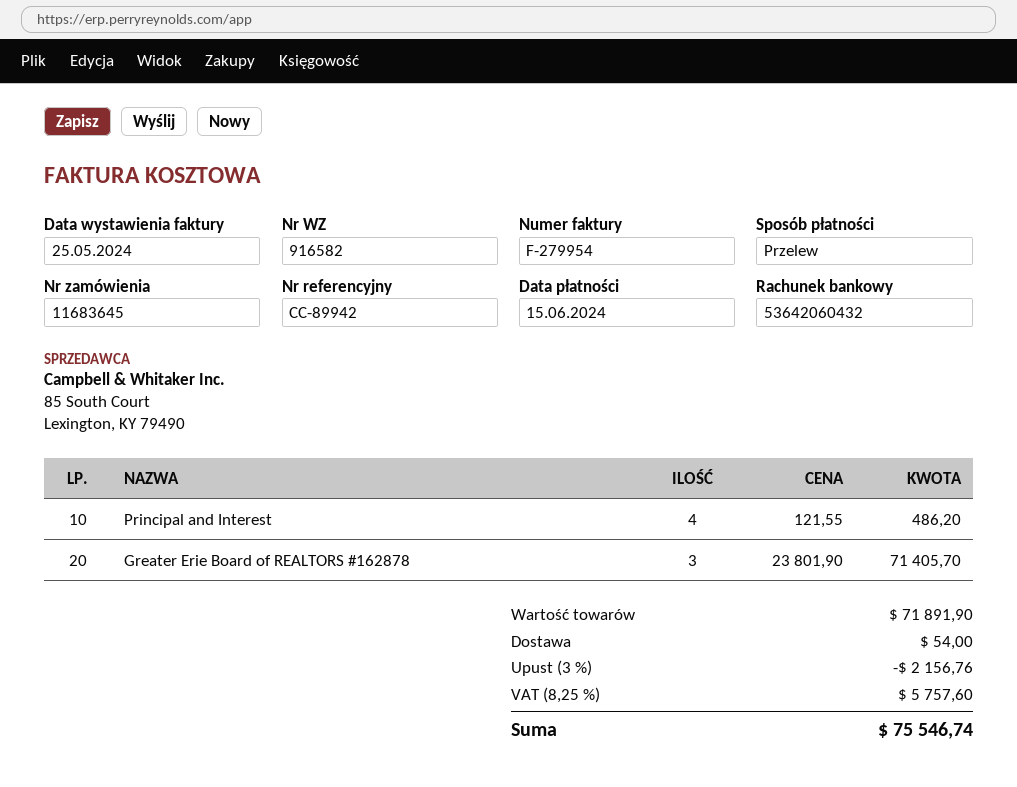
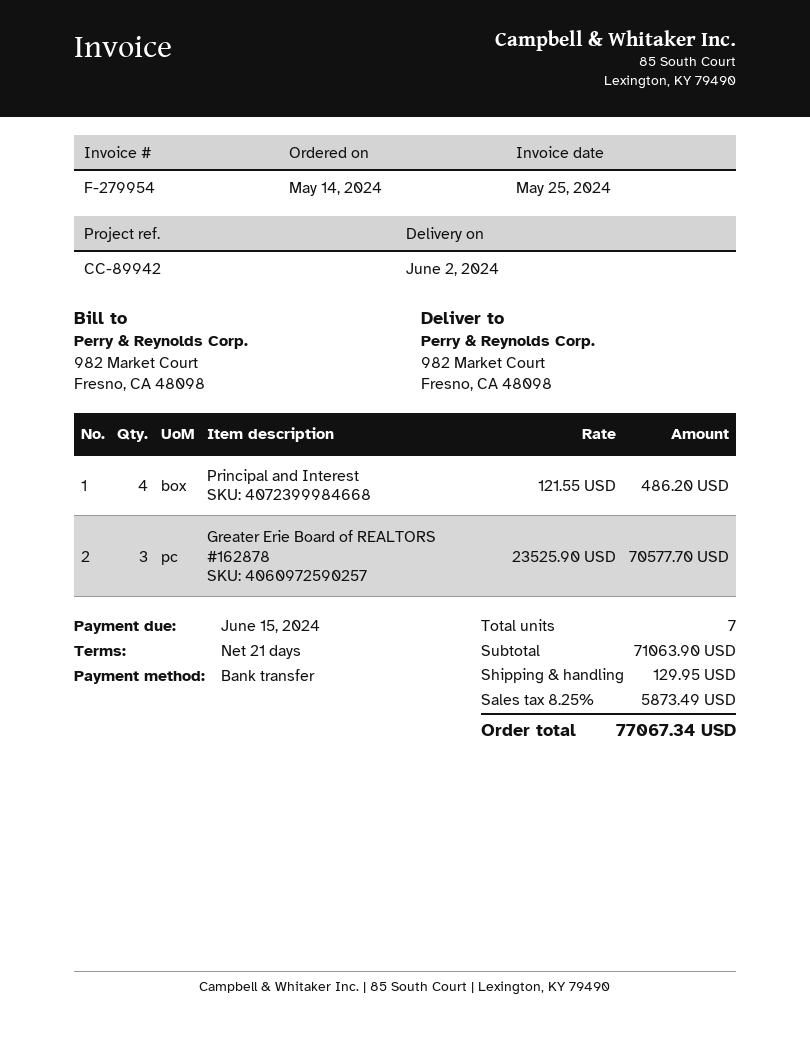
Greater Erie Board of REALTORS #162878: 3 x 23801.90 = 71405.70 -> 3 x 23525.90 = 70577.70
subtotal: 71891.90 -> 71063.90
discount: 3% = 2156.76 -> none
shipping: 54.00 -> 129.95
tax: 8.25% = 5757.60 -> 8.25% = 5873.49
total: 75546.74 -> 77067.34

